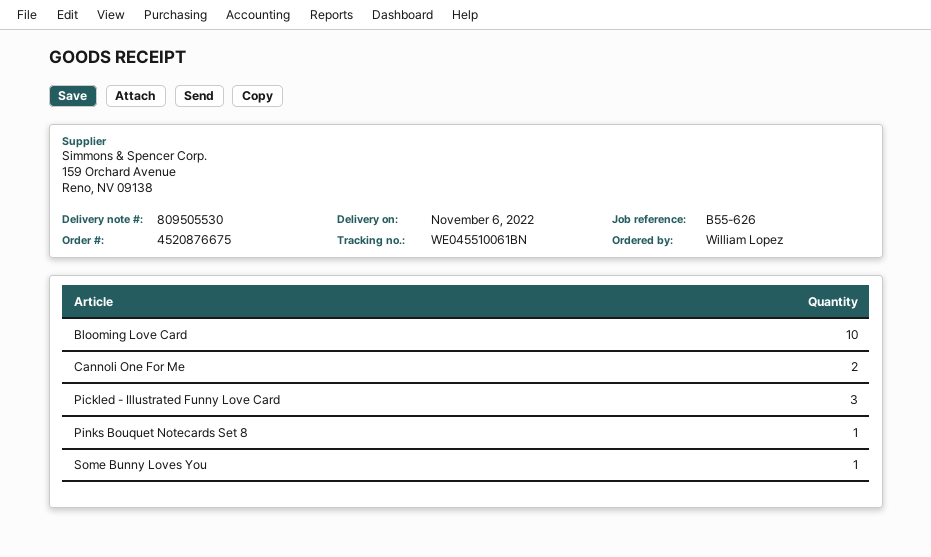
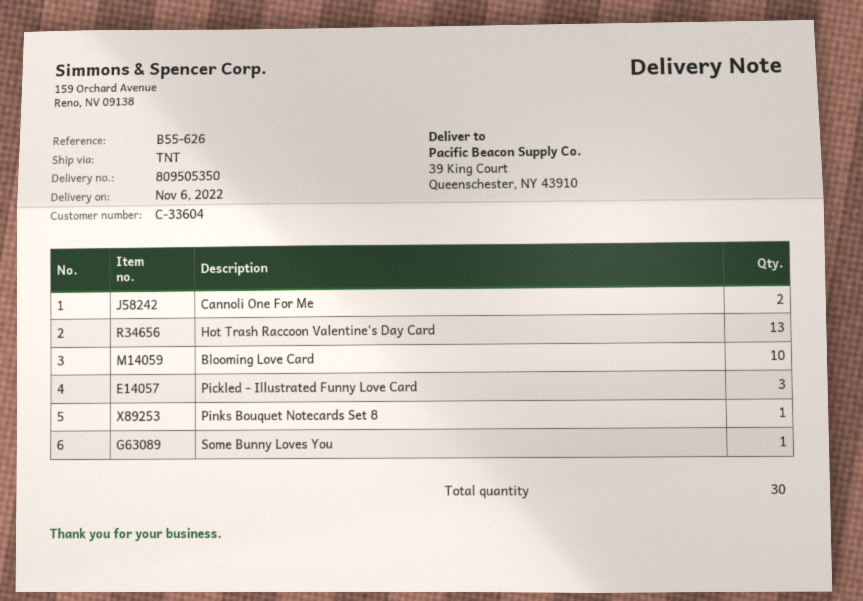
delivery note number: 809505530 -> 809505350
Hot Trash Raccoon Valentine's Day Card: none -> 13

